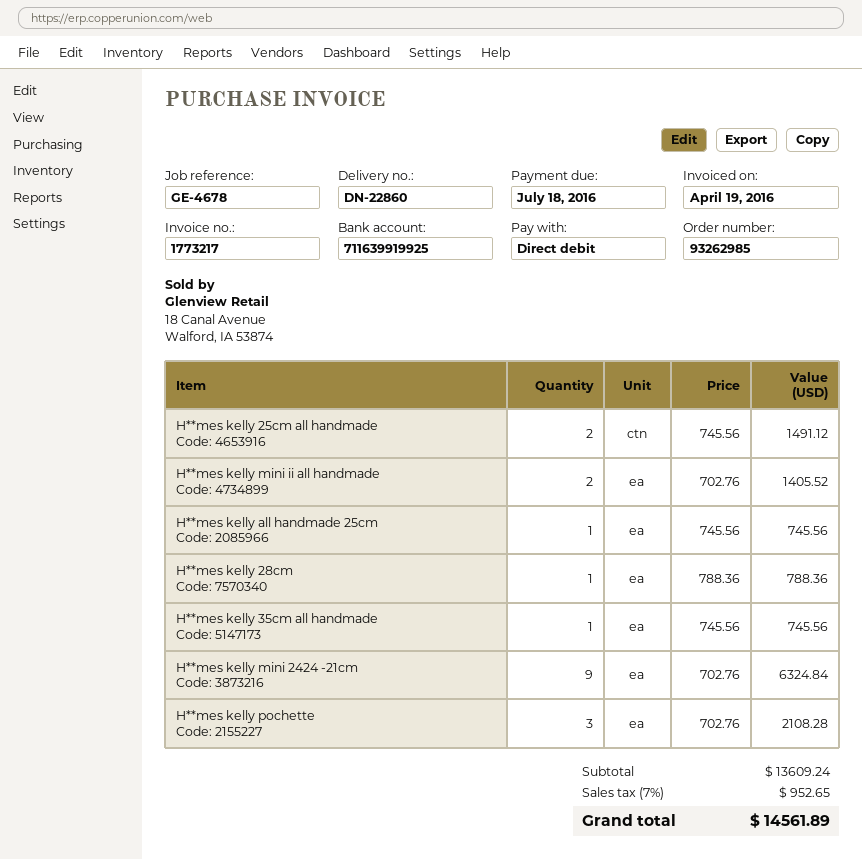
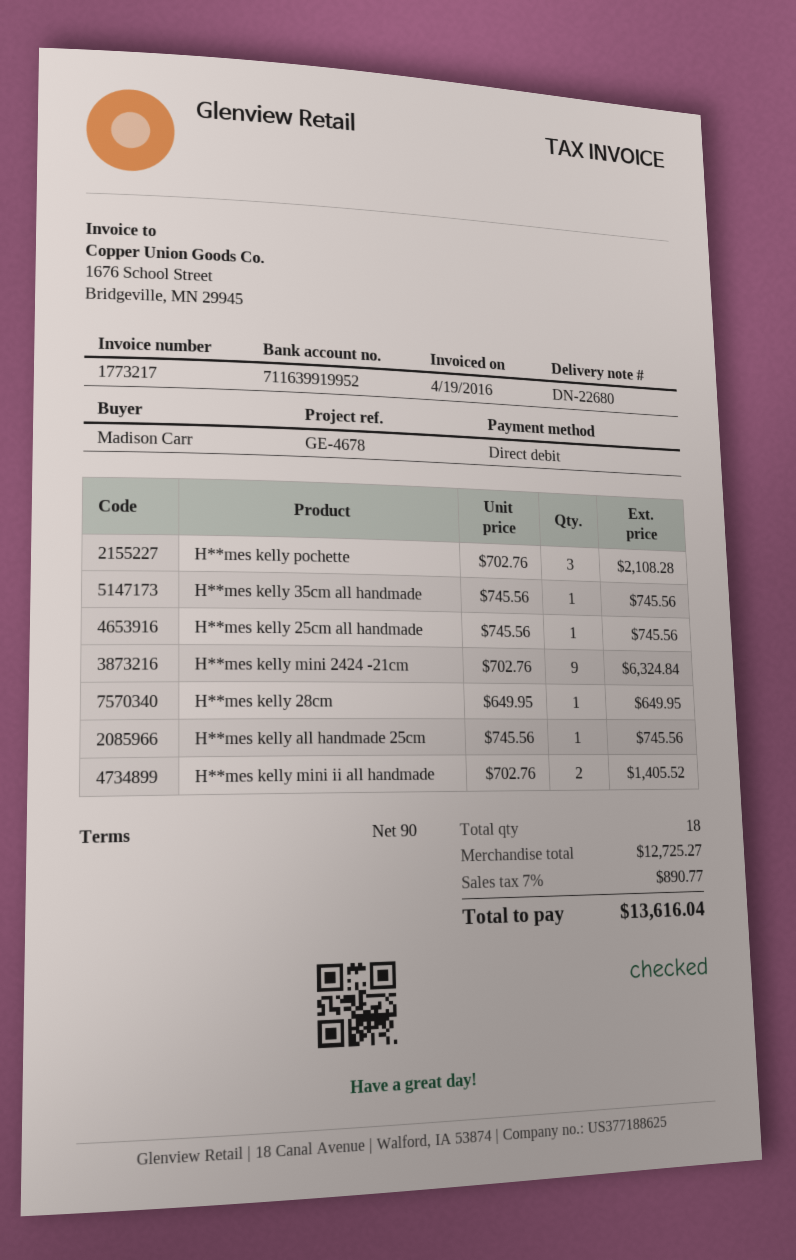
delivery note number: DN-22860 -> DN-22680
bank account: 711639919925 -> 711639919952
H**mes kelly 25cm all handmade: 2 x 745.56 = 1491.12 -> 1 x 745.56 = 745.56
H**mes kelly 28cm: 1 x 788.36 = 788.36 -> 1 x 649.95 = 649.95
subtotal: 13609.24 -> 12725.27
tax: 7% = 952.65 -> 7% = 890.77
total: 14561.89 -> 13616.04

